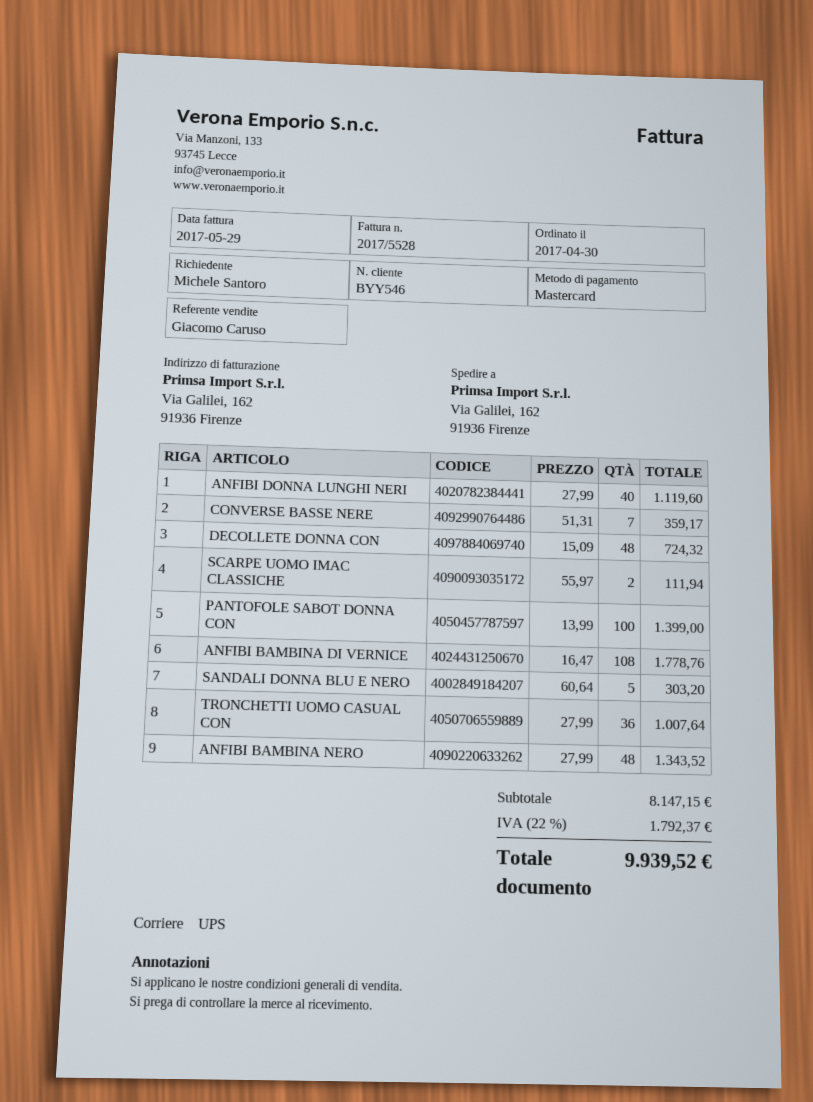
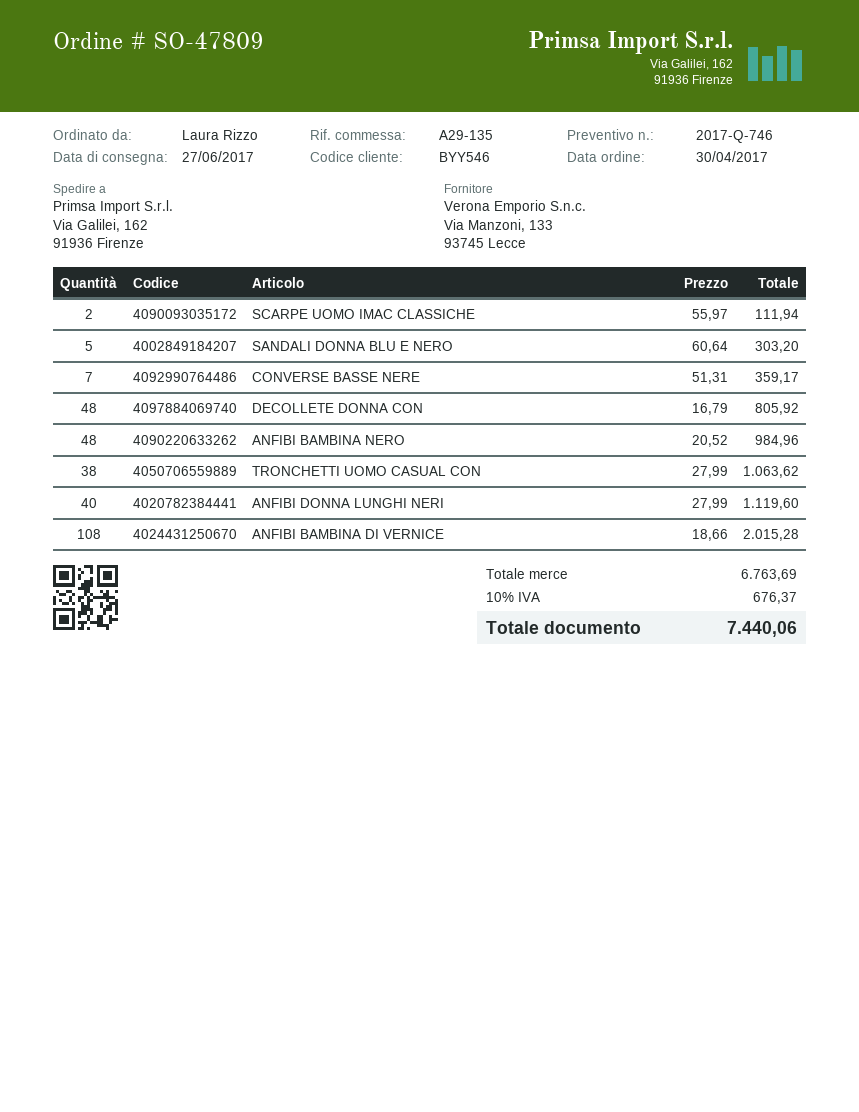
ordered by: Michele Santoro -> Laura Rizzo
DECOLLETE DONNA CON: 48 x 15.09 = 724.32 -> 48 x 16.79 = 805.92
PANTOFOLE SABOT DONNA CON: 100 x 13.99 = 1399.00 -> none
ANFIBI BAMBINA DI VERNICE: 108 x 16.47 = 1778.76 -> 108 x 18.66 = 2015.28
TRONCHETTI UOMO CASUAL CON: 36 x 27.99 = 1007.64 -> 38 x 27.99 = 1063.62
ANFIBI BAMBINA NERO: 48 x 27.99 = 1343.52 -> 48 x 20.52 = 984.96
subtotal: 8147.15 -> 6763.69
tax: 22% = 1792.37 -> 10% = 676.37
total: 9939.52 -> 7440.06

